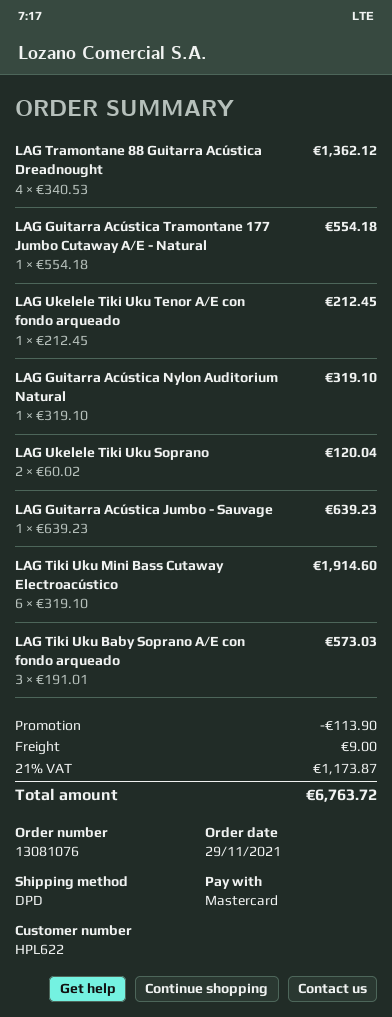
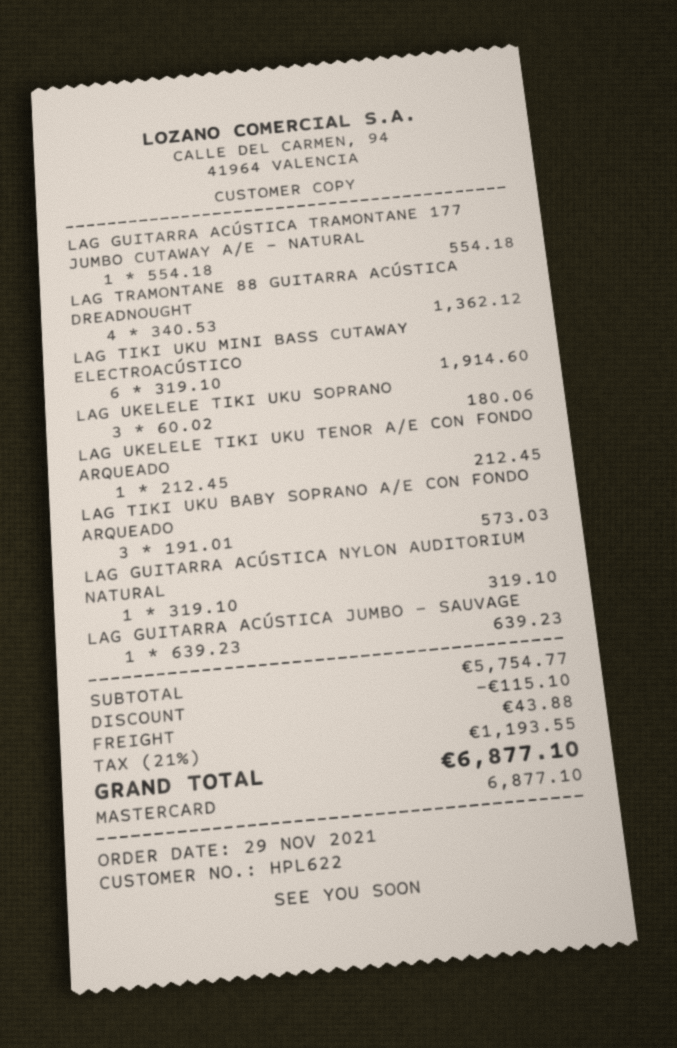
LAG Ukelele Tiki Uku Soprano: 2 x 60.02 = 120.04 -> 3 x 60.02 = 180.06
discount: 113.90 -> 115.10
shipping: 9.00 -> 43.88
tax: 21% = 1173.87 -> 21% = 1193.55
total: 6763.72 -> 6877.10

